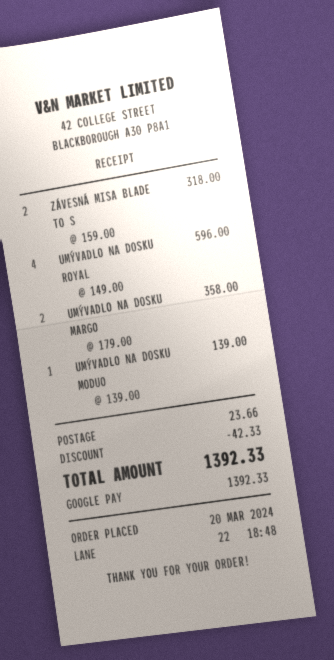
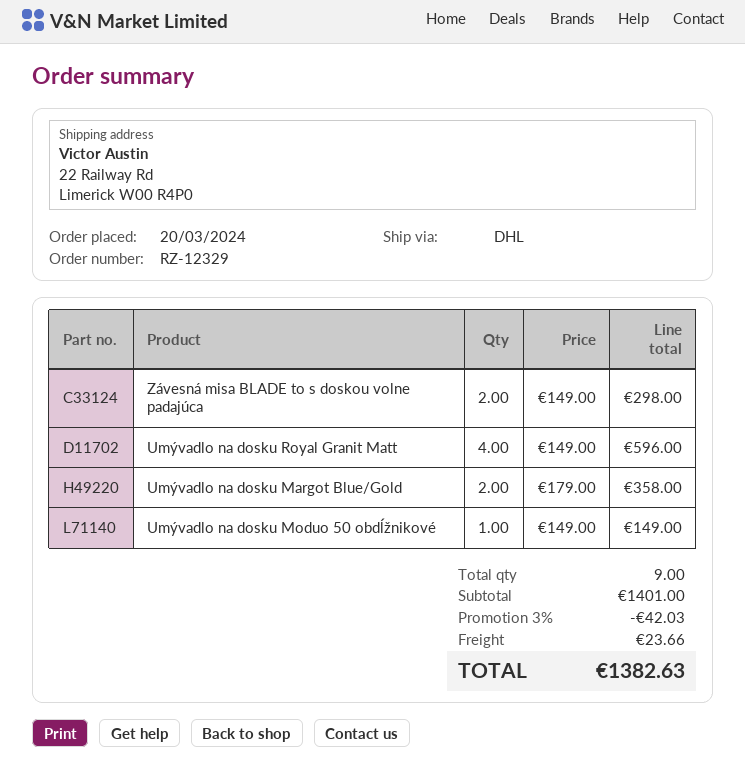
ZÁVESNÁ MISA BLADE TO S: 2 x 159.00 = 318.00 -> 2 x 149.00 = 298.00
UMÝVADLO NA DOSKU MODUO: 1 x 139.00 = 139.00 -> 1 x 149.00 = 149.00
discount: 42.33 -> 42.03
total: 1392.33 -> 1382.63

